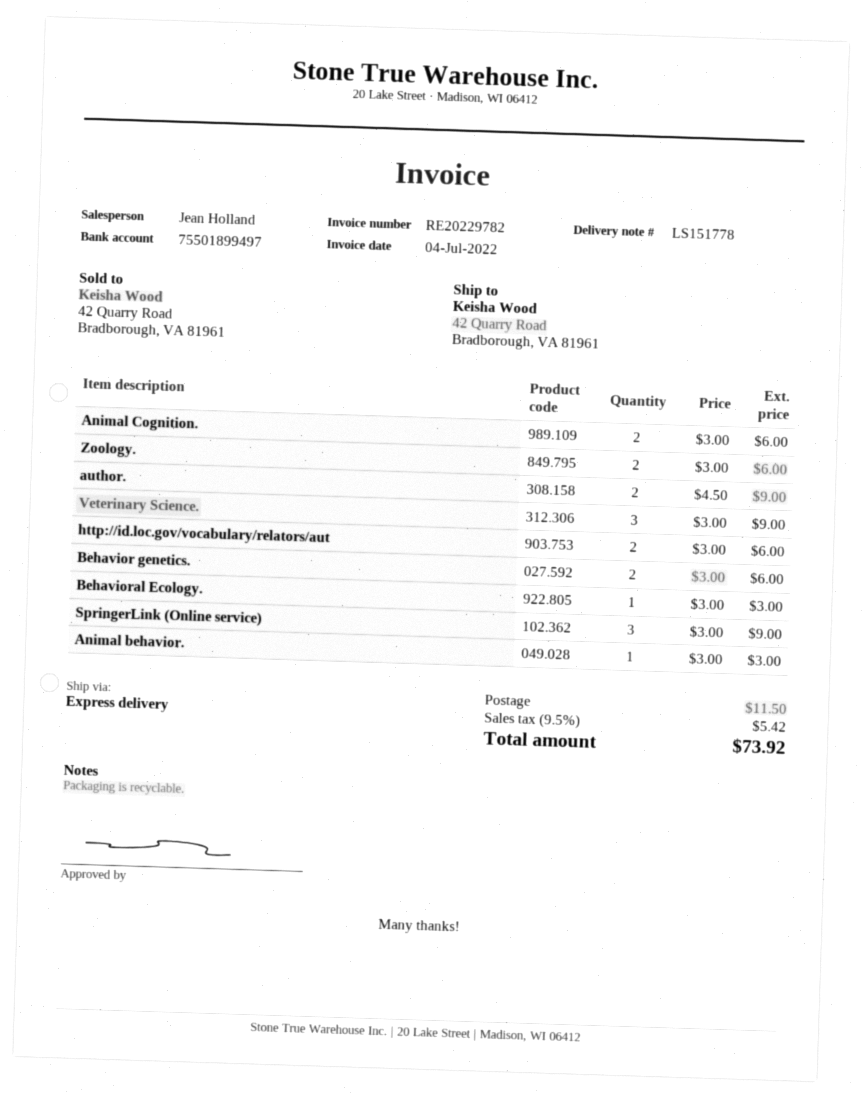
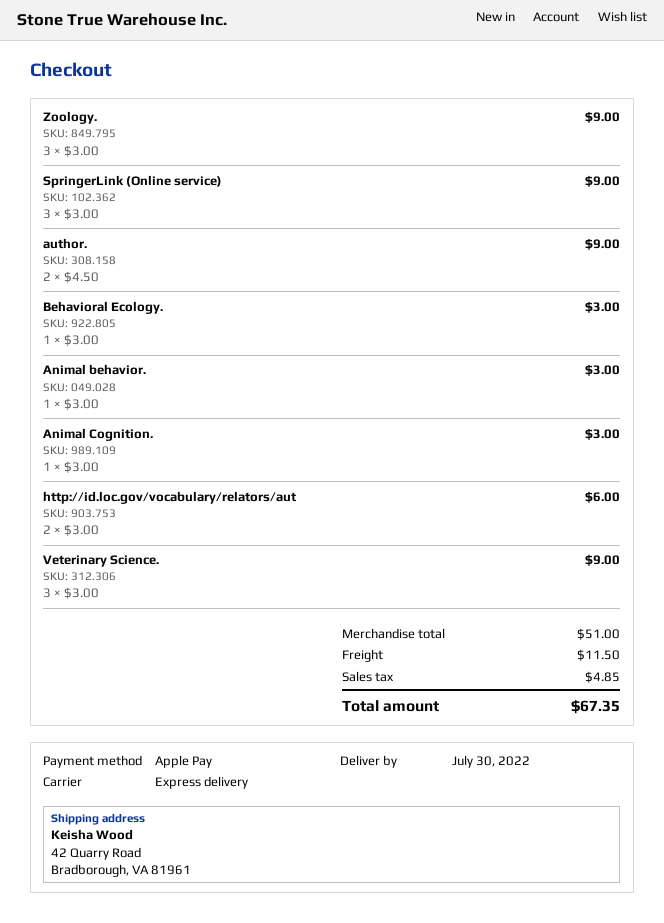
Animal Cognition.: 2 x 3.00 = 6.00 -> 1 x 3.00 = 3.00
Zoology.: 2 x 3.00 = 6.00 -> 3 x 3.00 = 9.00
Behavior genetics.: 2 x 3.00 = 6.00 -> none
tax: 5.42 -> 4.85
total: 73.92 -> 67.35

